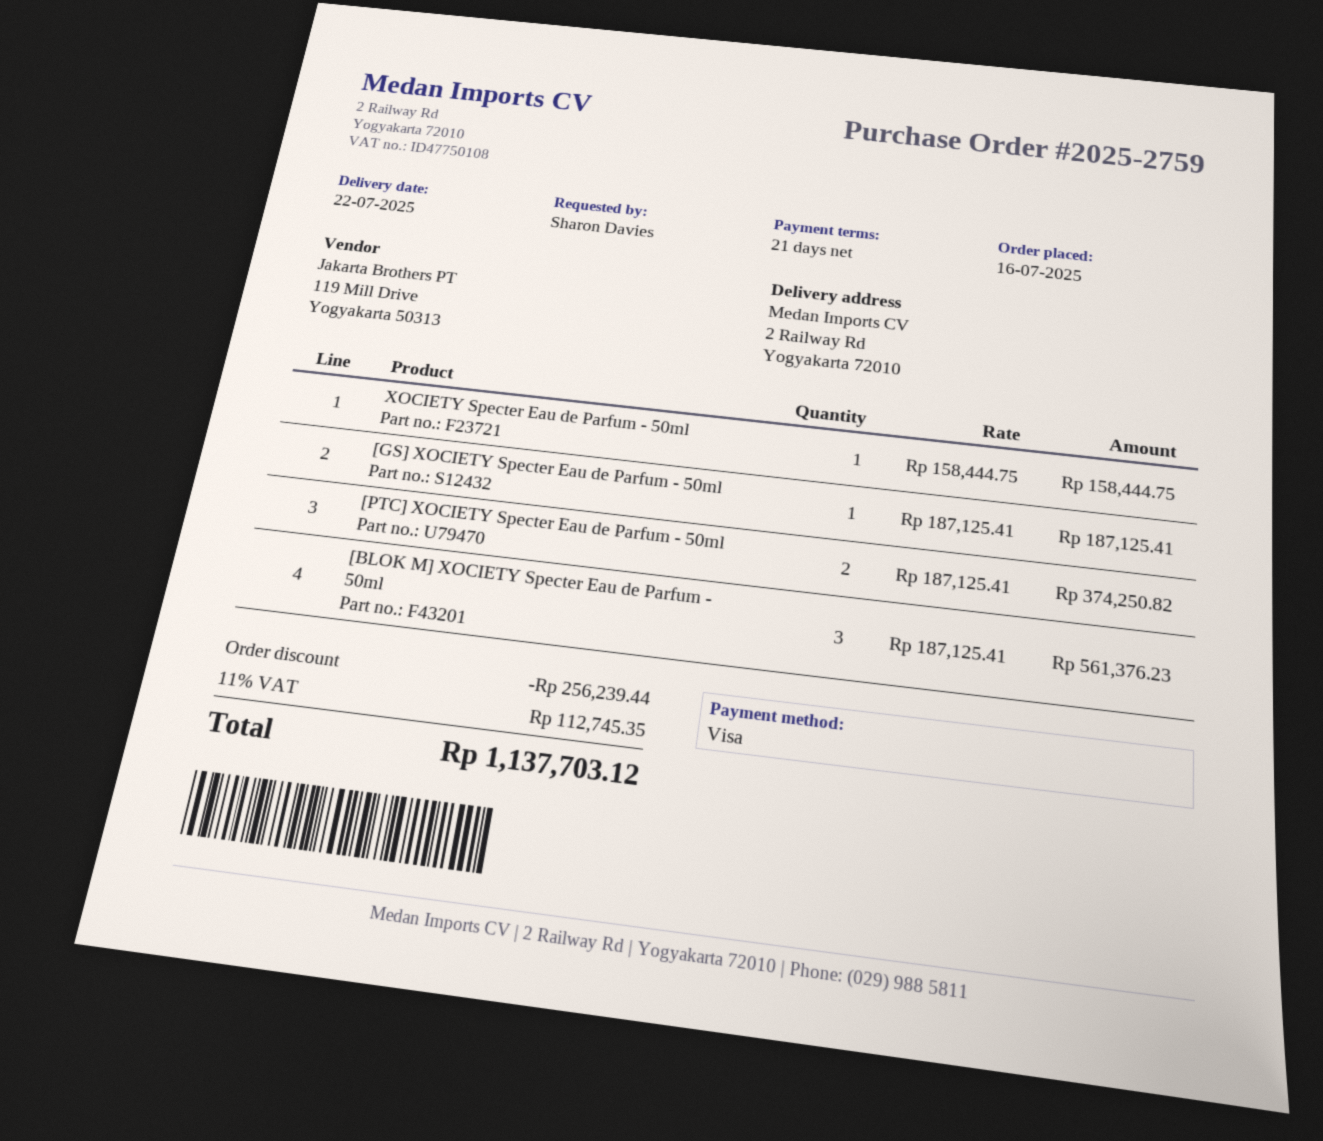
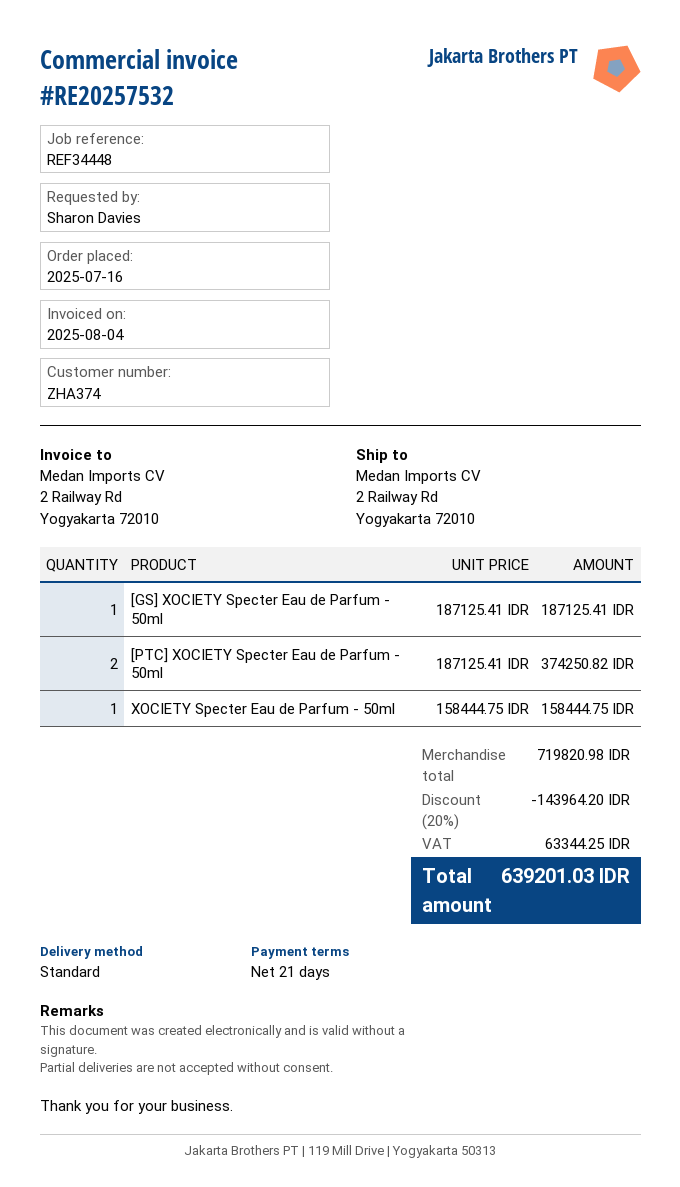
[BLOK M] XOCIETY Specter Eau de Parfum - 50ml: 3 x 187125.41 = 561376.23 -> none
discount: 256239.44 -> 143964.20
tax: 112745.35 -> 63344.25
total: 1137703.12 -> 639201.03

